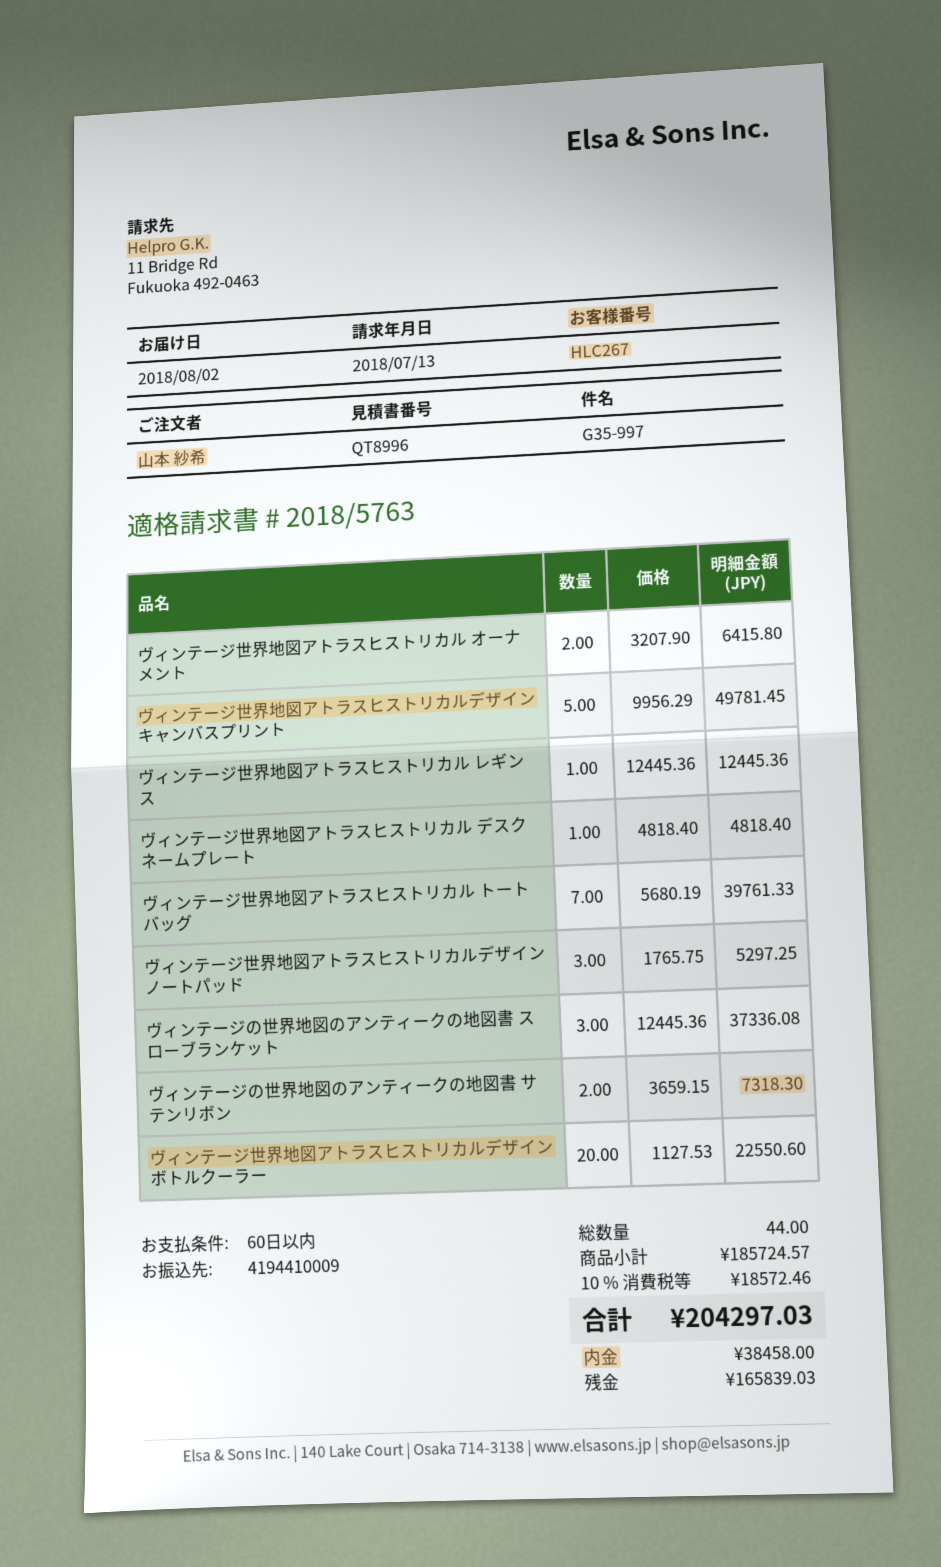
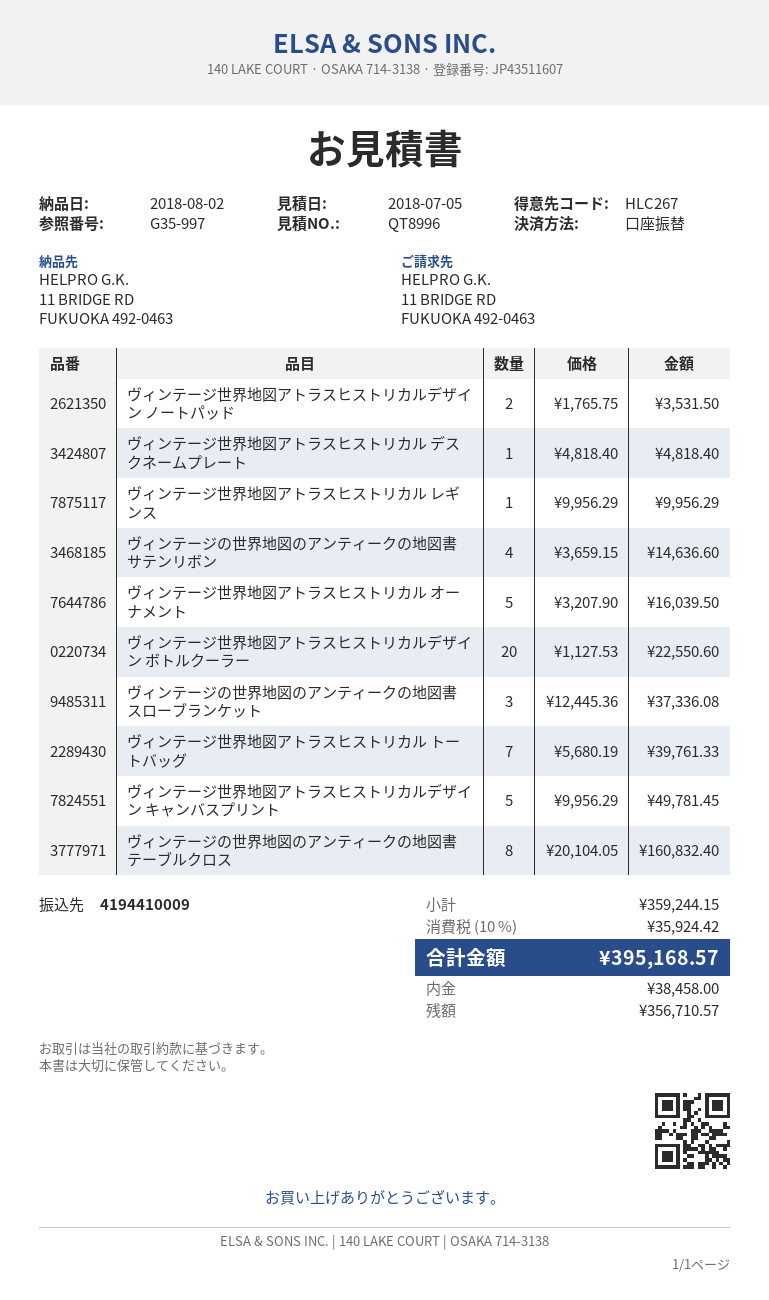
ヴィンテージ世界地図アトラスヒストリカル オーナメント: 2 x 3207.90 = 6415.80 -> 5 x 3207.90 = 16039.50
ヴィンテージ世界地図アトラスヒストリカル レギンス: 1 x 12445.36 = 12445.36 -> 1 x 9956.29 = 9956.29
ヴィンテージ世界地図アトラスヒストリカルデザイン ノートパッド: 3 x 1765.75 = 5297.25 -> 2 x 1765.75 = 3531.50
ヴィンテージの世界地図のアンティークの地図書 サテンリボン: 2 x 3659.15 = 7318.30 -> 4 x 3659.15 = 14636.60
ヴィンテージの世界地図のアンティークの地図書 テーブルクロス: none -> 8 x 20104.05 = 160832.40
subtotal: 185724.57 -> 359244.15
tax: 10% = 18572.46 -> 10% = 35924.42
total: 204297.03 -> 395168.57
balance: 165839.03 -> 356710.57

